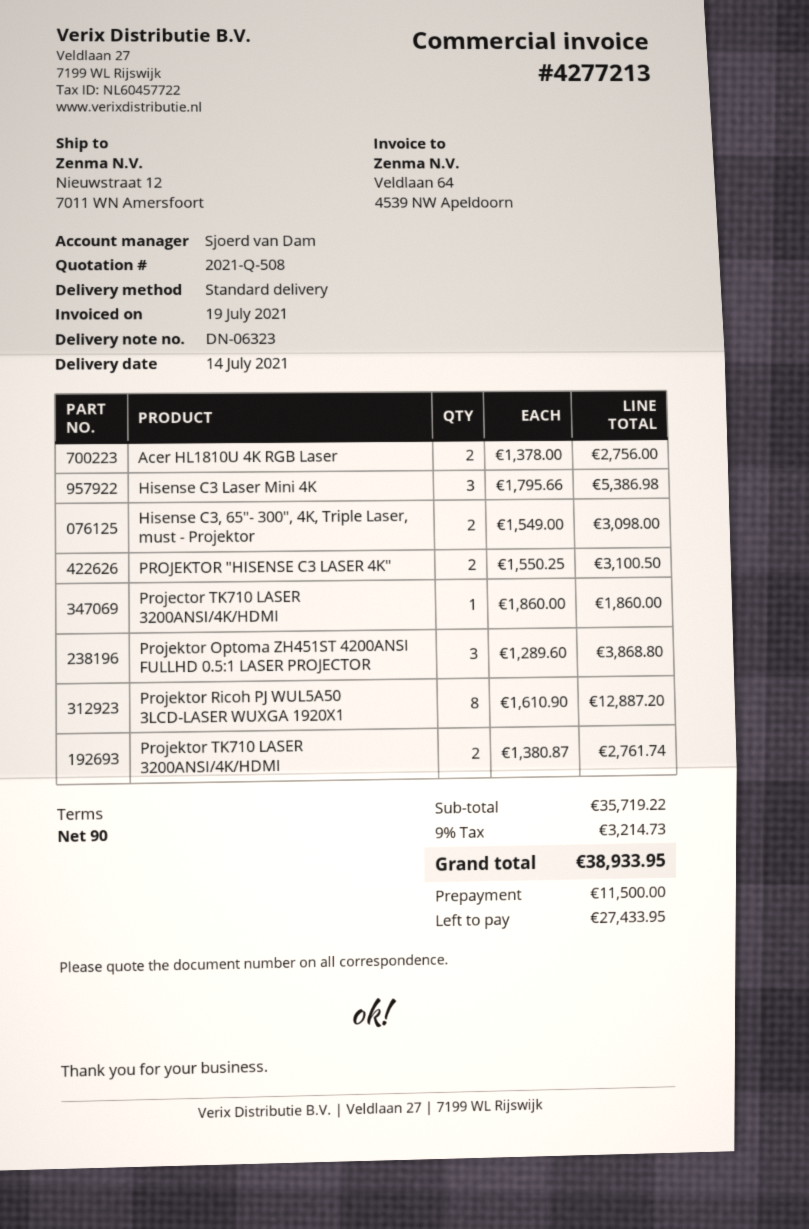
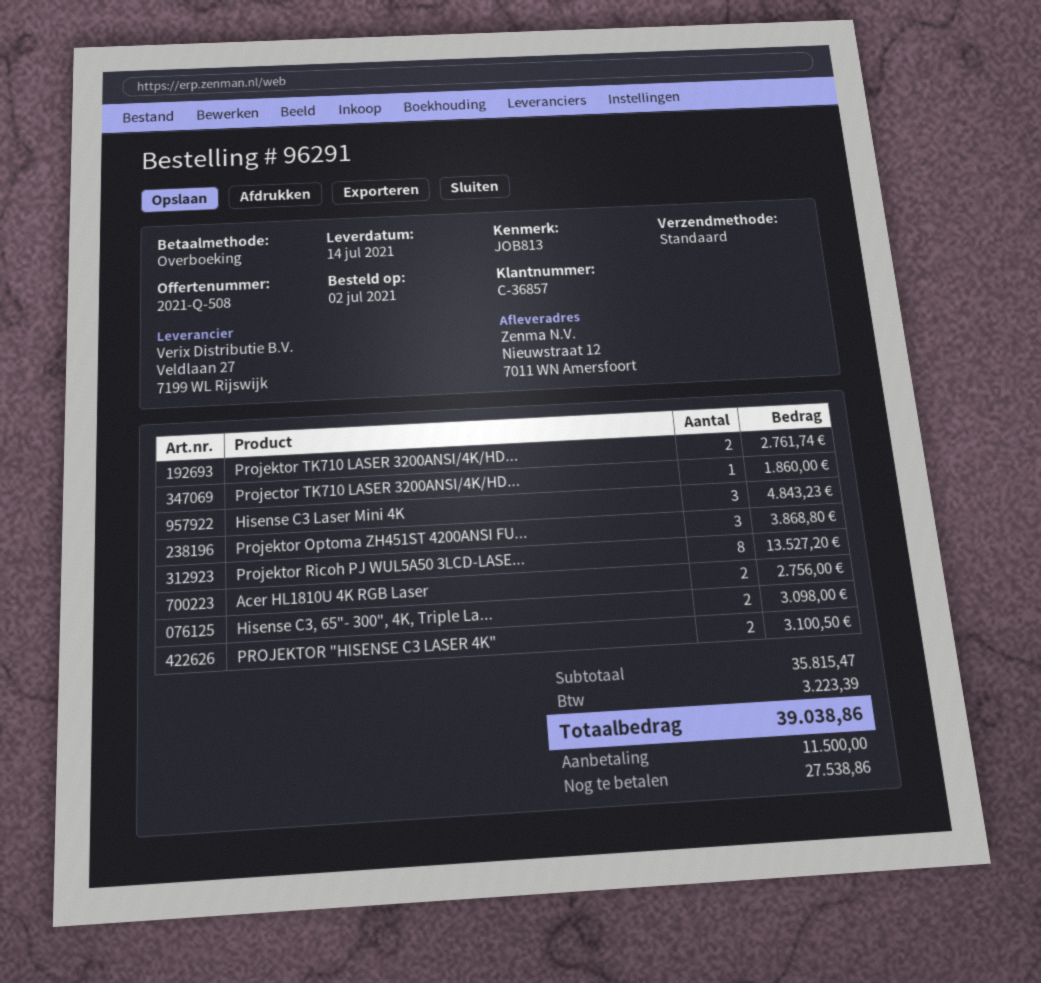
Hisense C3 Laser Mini 4K: 3 for 5386.98 -> 3 for 4843.23
Projektor Ricoh PJ WUL5A50 3LCD-LASER WUXGA 1920X1: 8 for 12887.20 -> 8 for 13527.20
subtotal: 35719.22 -> 35815.47
tax: 3214.73 -> 3223.39
total: 38933.95 -> 39038.86
balance: 27433.95 -> 27538.86

